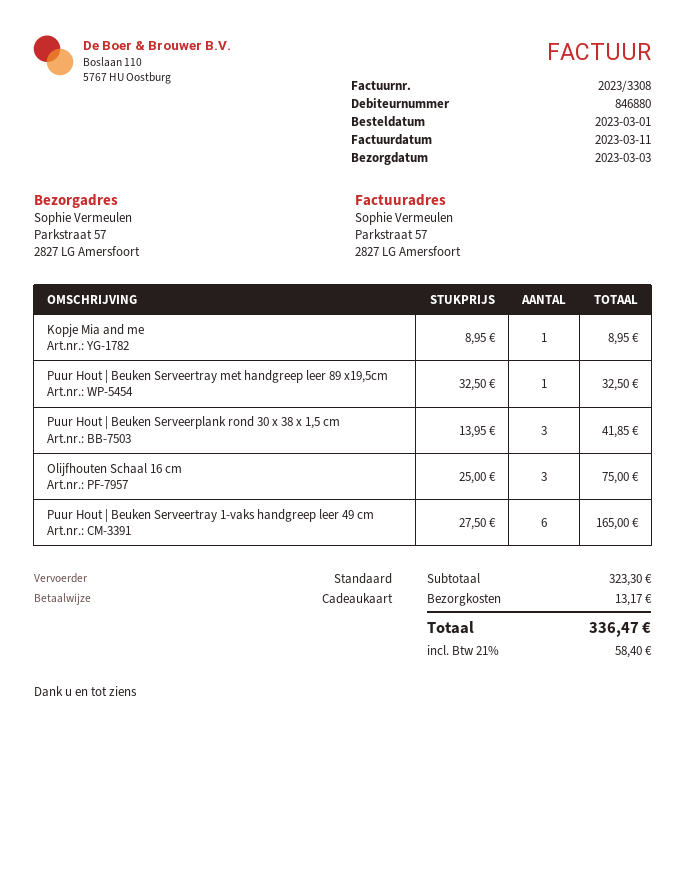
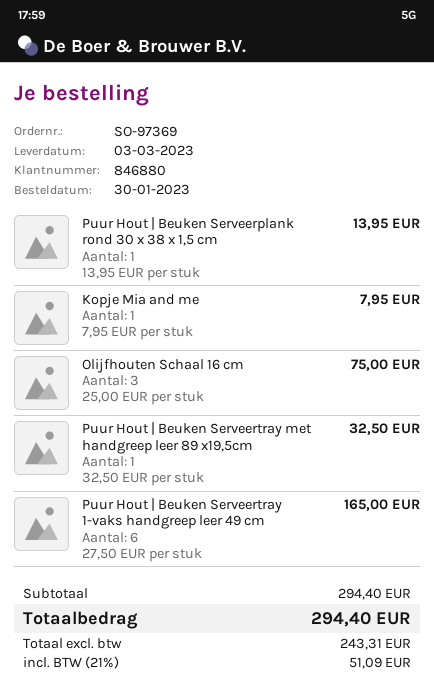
order date: 2023-03-01 -> 2023-01-30
Kopje Mia and me: 1 x 8.95 = 8.95 -> 1 x 7.95 = 7.95
Puur Hout | Beuken Serveerplank rond 30 x 38 x 1,5 cm: 3 x 13.95 = 41.85 -> 1 x 13.95 = 13.95
subtotal: 323.30 -> 294.40
shipping: 13.17 -> none
tax: 21% = 58.40 -> 21% = 51.09
total: 336.47 -> 294.40

